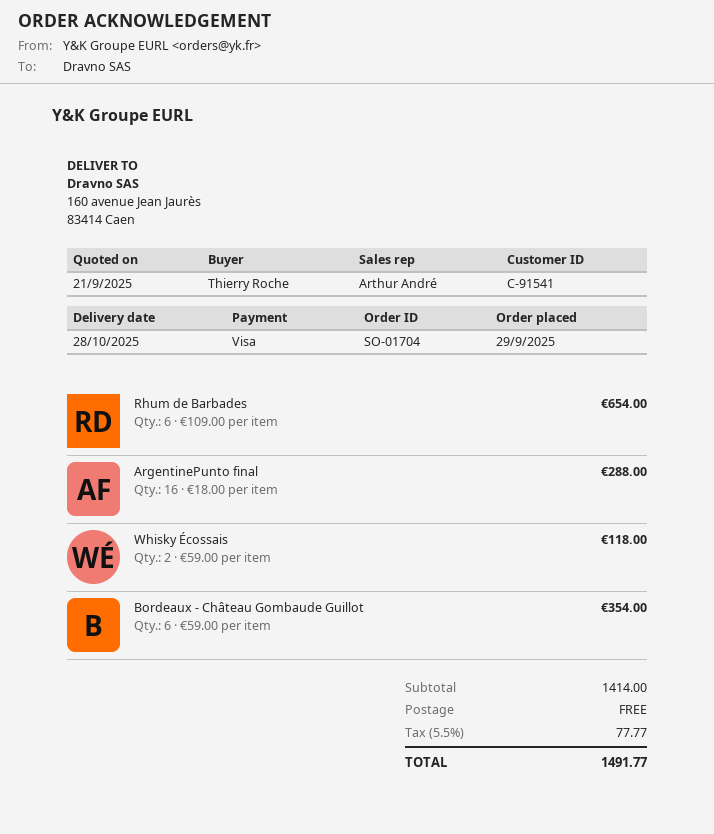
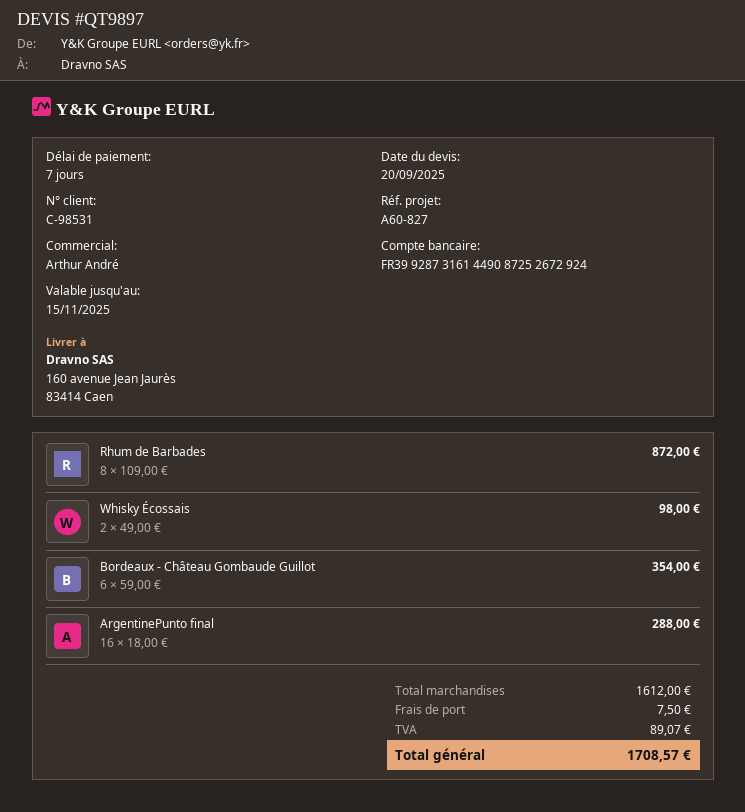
quote date: 2025-09-21 -> 2025-09-20
customer number: C-91541 -> C-98531
Rhum de Barbades: 6 x 109.00 = 654.00 -> 8 x 109.00 = 872.00
Whisky Écossais: 2 x 59.00 = 118.00 -> 2 x 49.00 = 98.00
subtotal: 1414.00 -> 1612.00
shipping: 0.00 -> 7.50
tax: 77.77 -> 89.07
total: 1491.77 -> 1708.57

